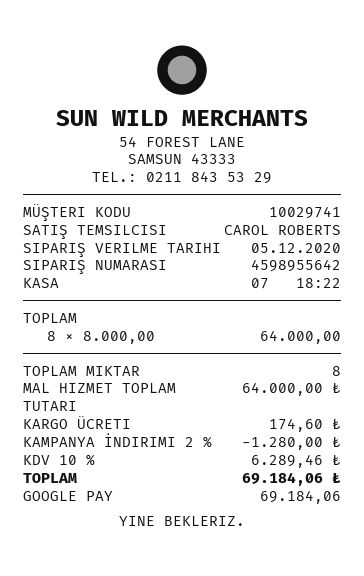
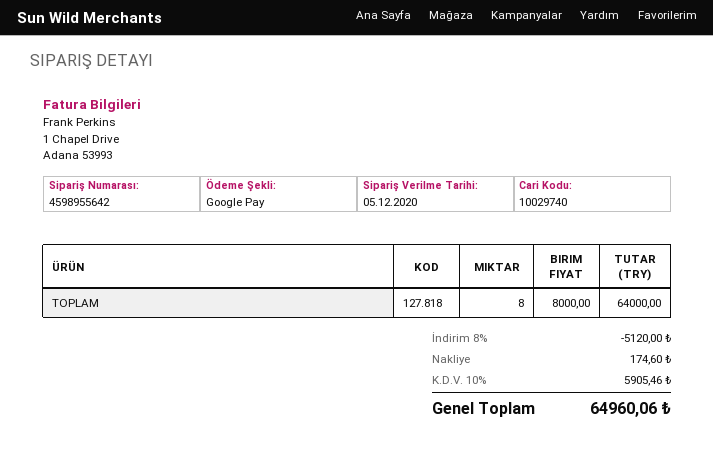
customer number: 10029741 -> 10029740
discount: 2% = 1280.00 -> 8% = 5120.00
tax: 10% = 6289.46 -> 10% = 5905.46
total: 69184.06 -> 64960.06

